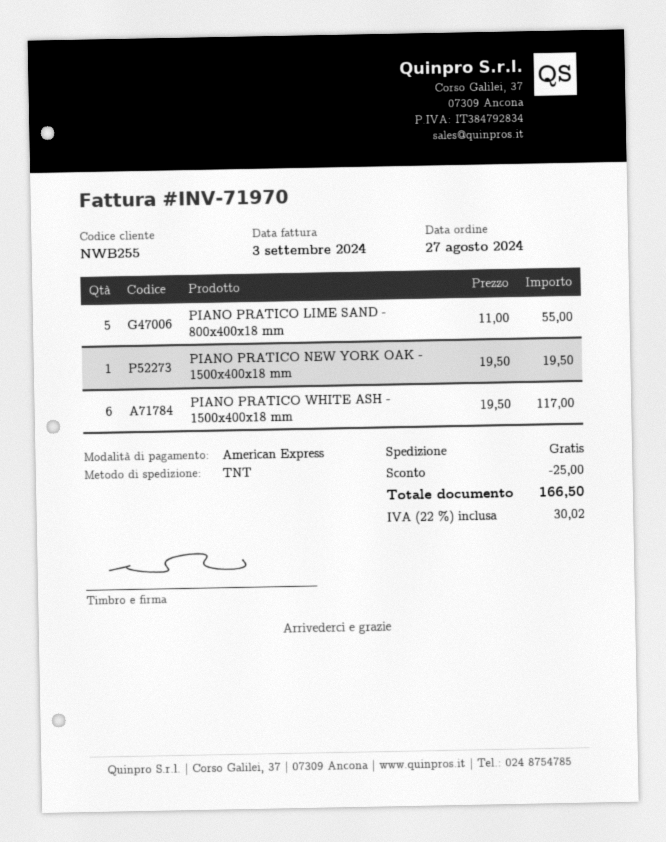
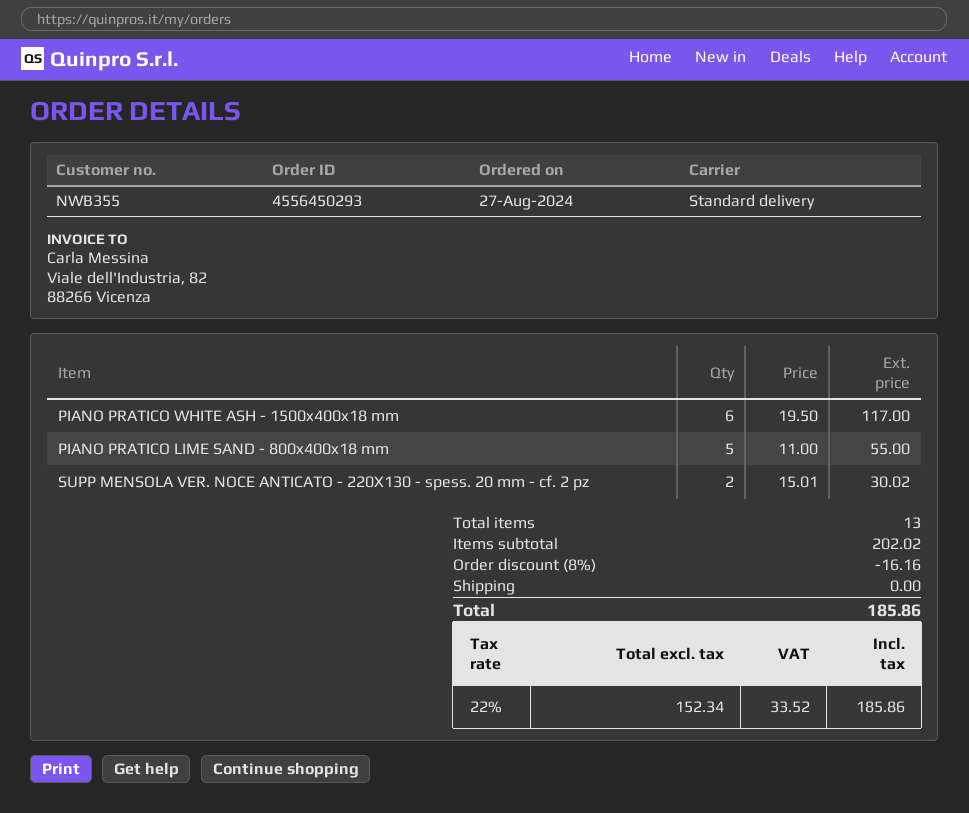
customer number: NWB255 -> NWB355
shipping method: TNT -> standard
PIANO PRATICO NEW YORK OAK - 1500x400x18 mm: 1 x 19.50 = 19.50 -> none
SUPP MENSOLA VER. NOCE ANTICATO - 220X130 - spess. 20 mm - cf. 2 pz: none -> 2 x 15.01 = 30.02
discount: 25.00 -> 16.16
tax: 22% = 30.02 -> 22% = 33.52
total: 166.50 -> 185.86

